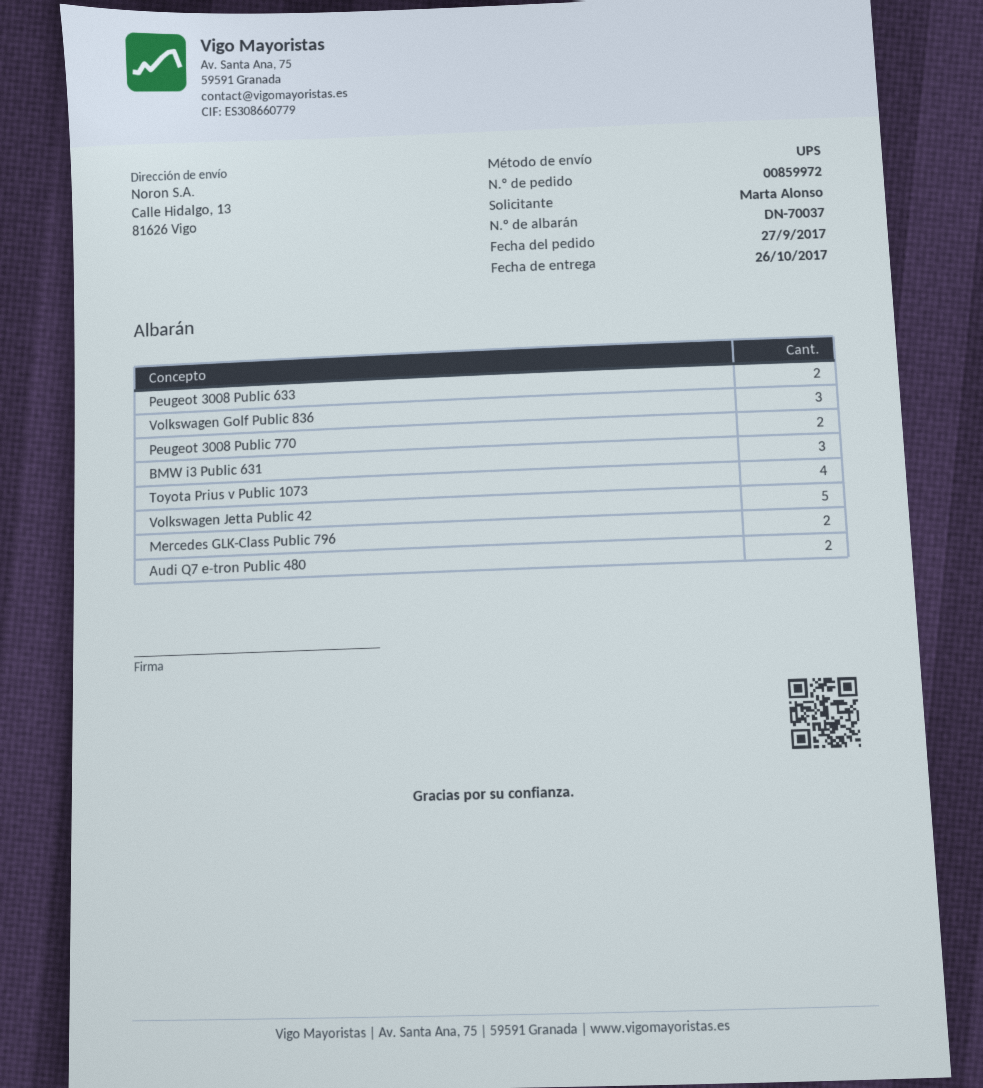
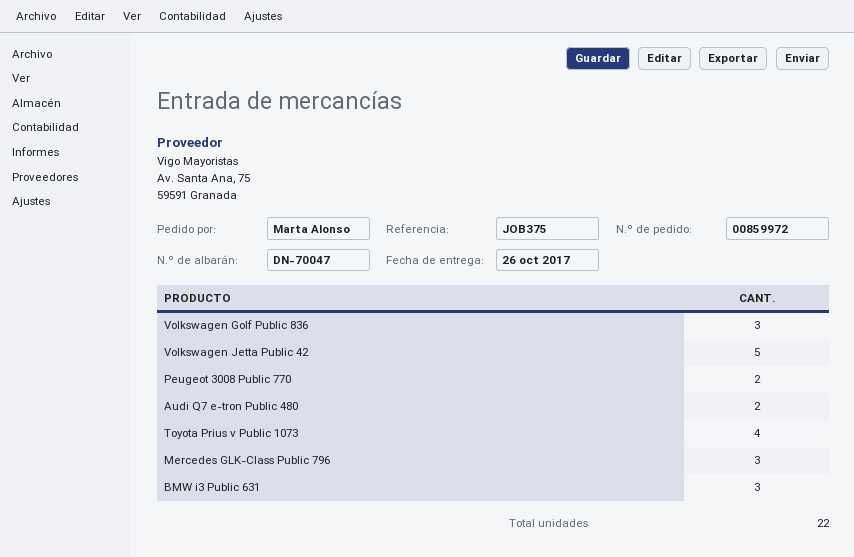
delivery note number: DN-70037 -> DN-70047
Peugeot 3008 Public 633: 2 -> none
Mercedes GLK-Class Public 796: 2 -> 3

